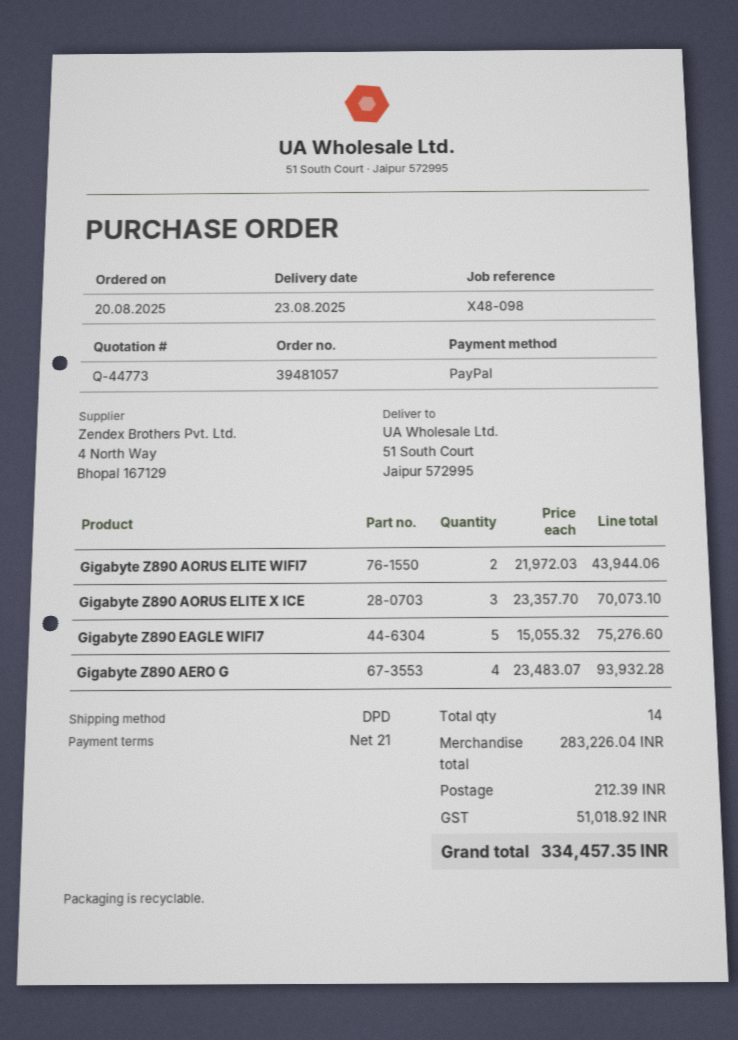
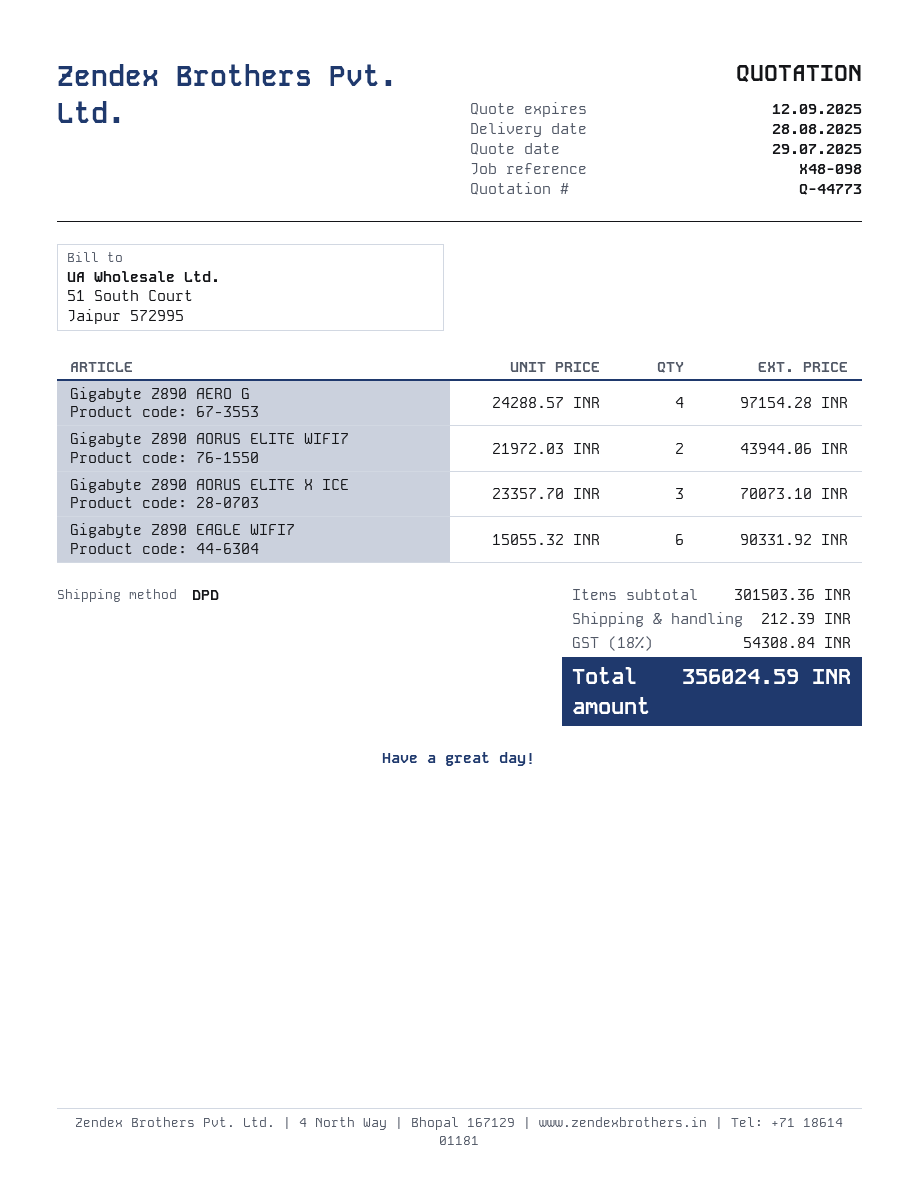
delivery date: 2025-08-23 -> 2025-08-28
Gigabyte Z890 EAGLE WIFI7: 5 x 15055.32 = 75276.60 -> 6 x 15055.32 = 90331.92
Gigabyte Z890 AERO G: 4 x 23483.07 = 93932.28 -> 4 x 24288.57 = 97154.28
subtotal: 283226.04 -> 301503.36
tax: 51018.92 -> 54308.84
total: 334457.35 -> 356024.59

